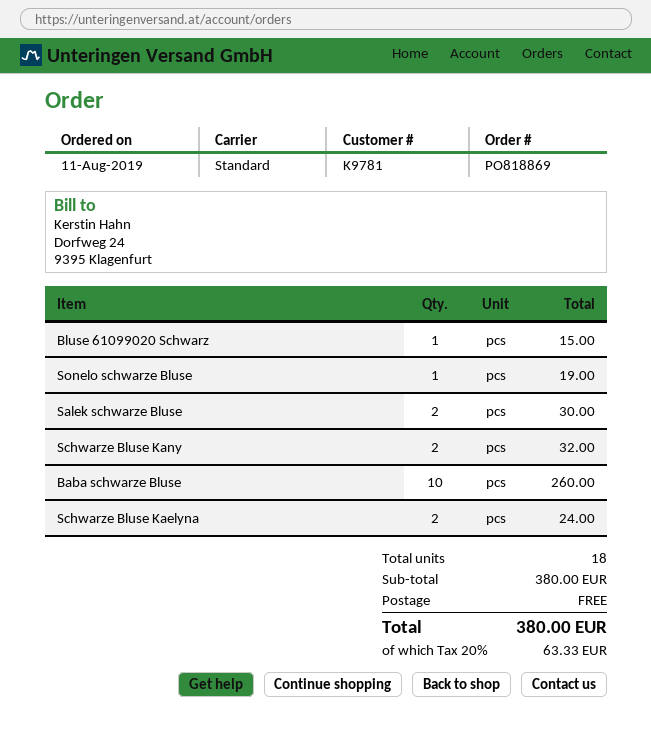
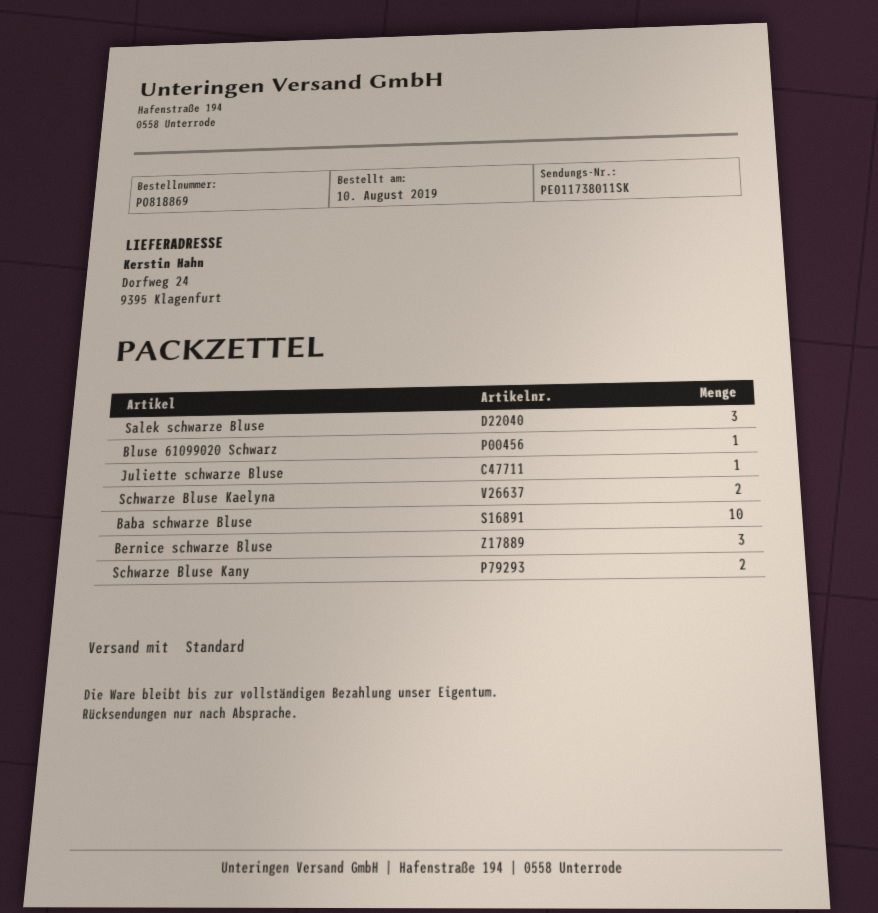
order date: 2019-08-11 -> 2019-08-10
Sonelo schwarze Bluse: 1 -> none
Salek schwarze Bluse: 2 -> 3
Juliette schwarze Bluse: none -> 1
Bernice schwarze Bluse: none -> 3

